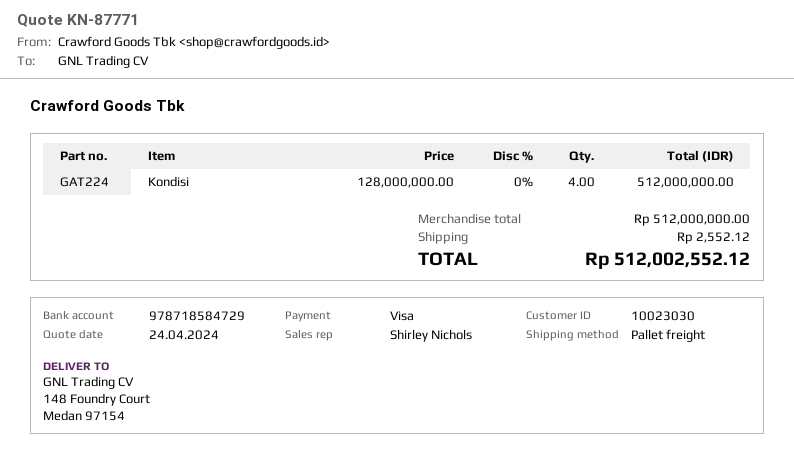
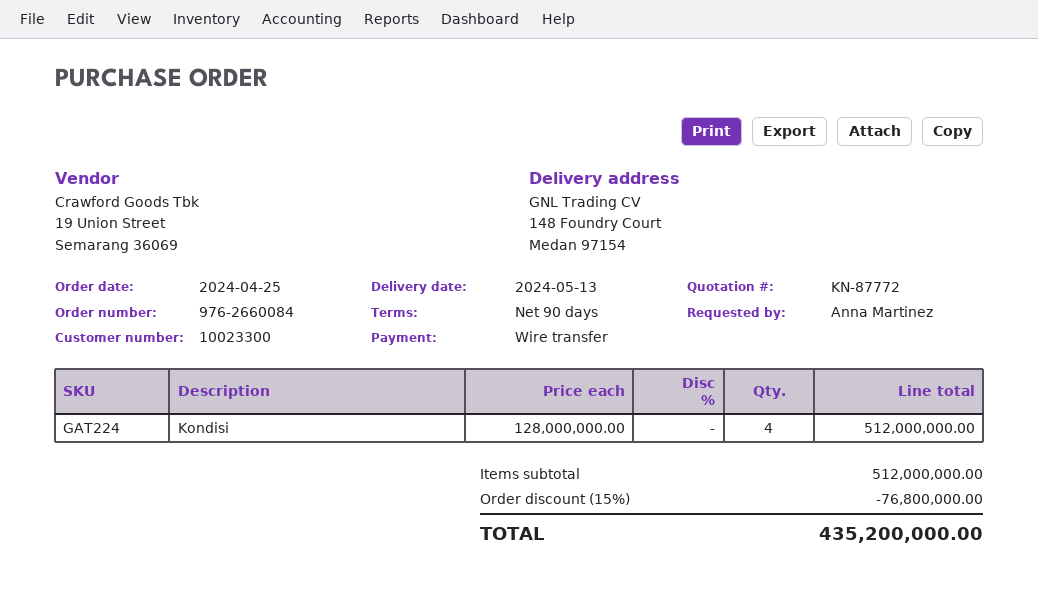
quote number: KN-87771 -> KN-87772
customer number: 10023030 -> 10023300
payment method: Visa -> bank transfer
discount: none -> 15% = 76800000.00
shipping: 2552.12 -> none
total: 512002552.12 -> 435200000.00

